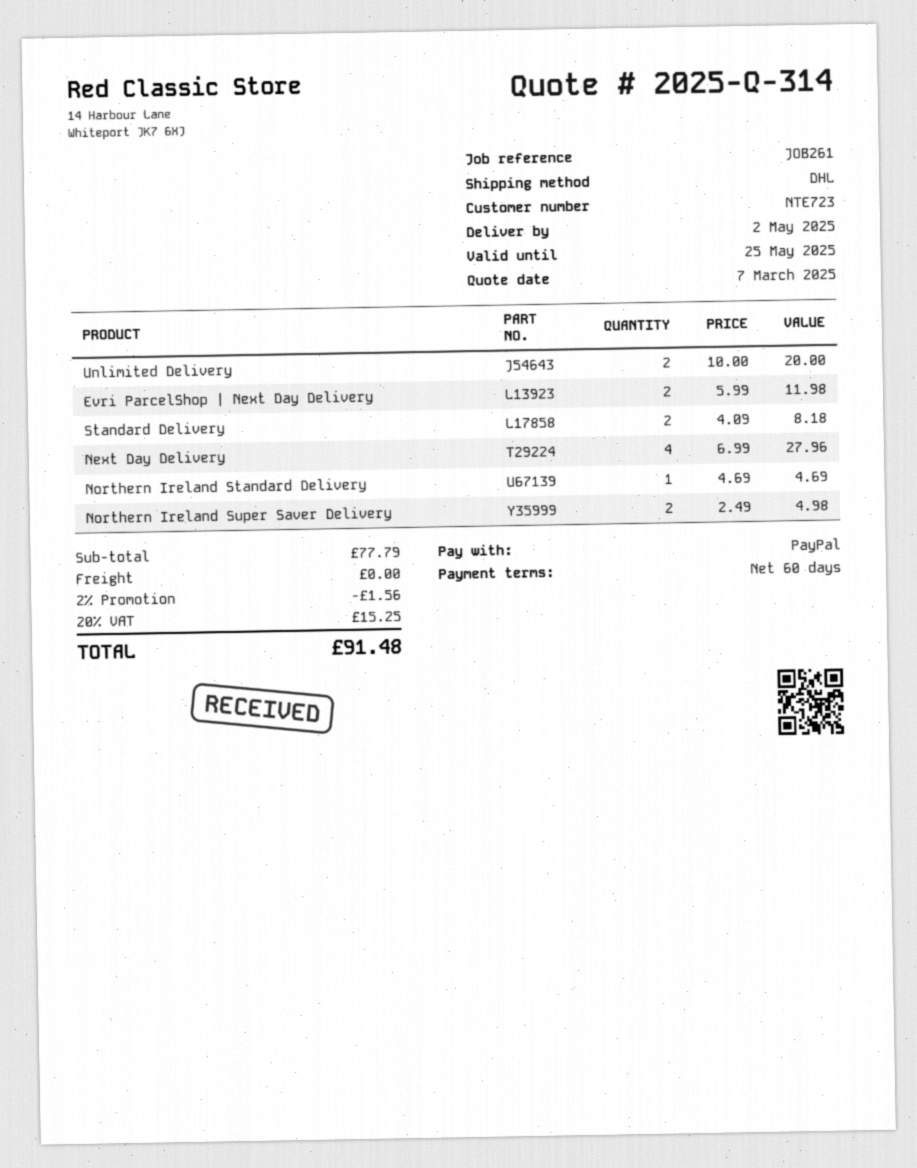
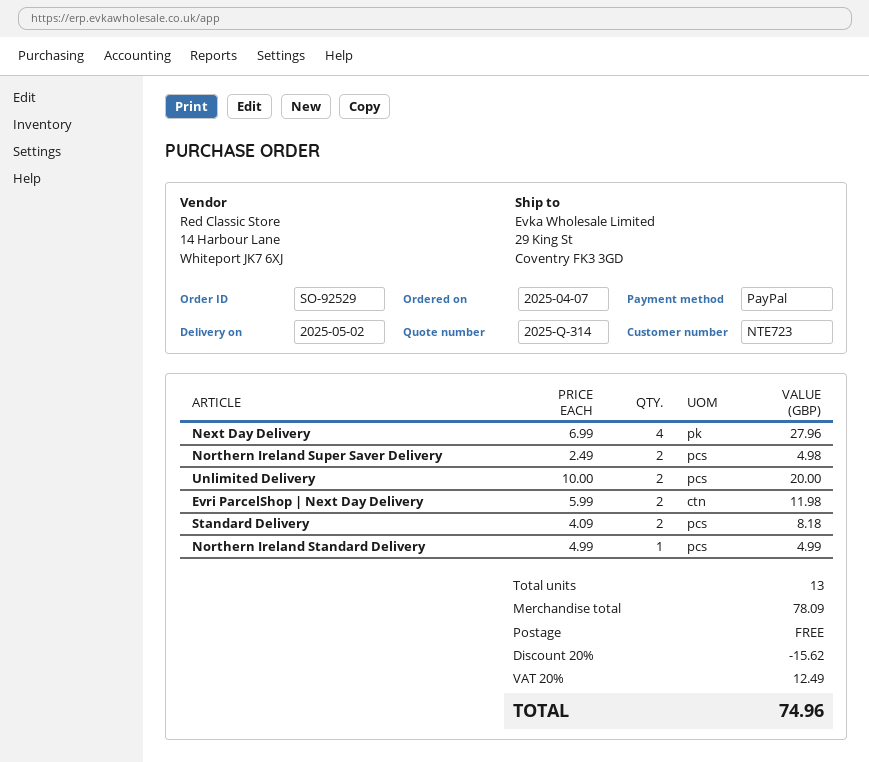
Northern Ireland Standard Delivery: 1 x 4.69 = 4.69 -> 1 x 4.99 = 4.99
subtotal: 77.79 -> 78.09
discount: 2% = 1.56 -> 20% = 15.62
tax: 20% = 15.25 -> 20% = 12.49
total: 91.48 -> 74.96

